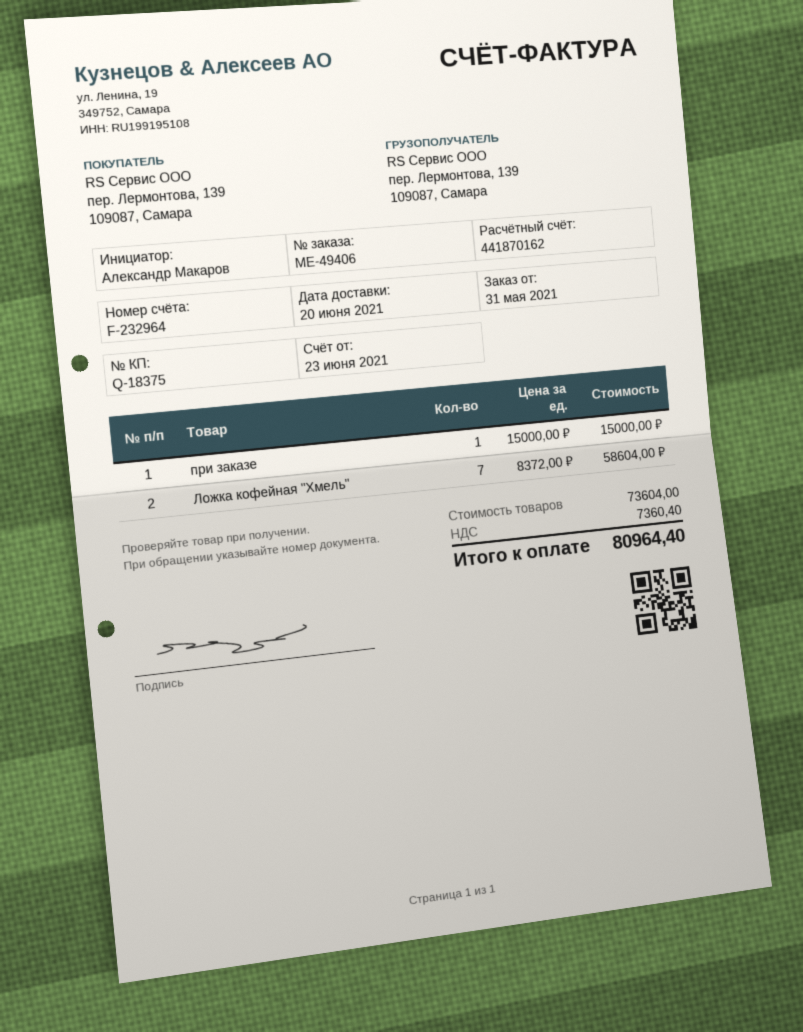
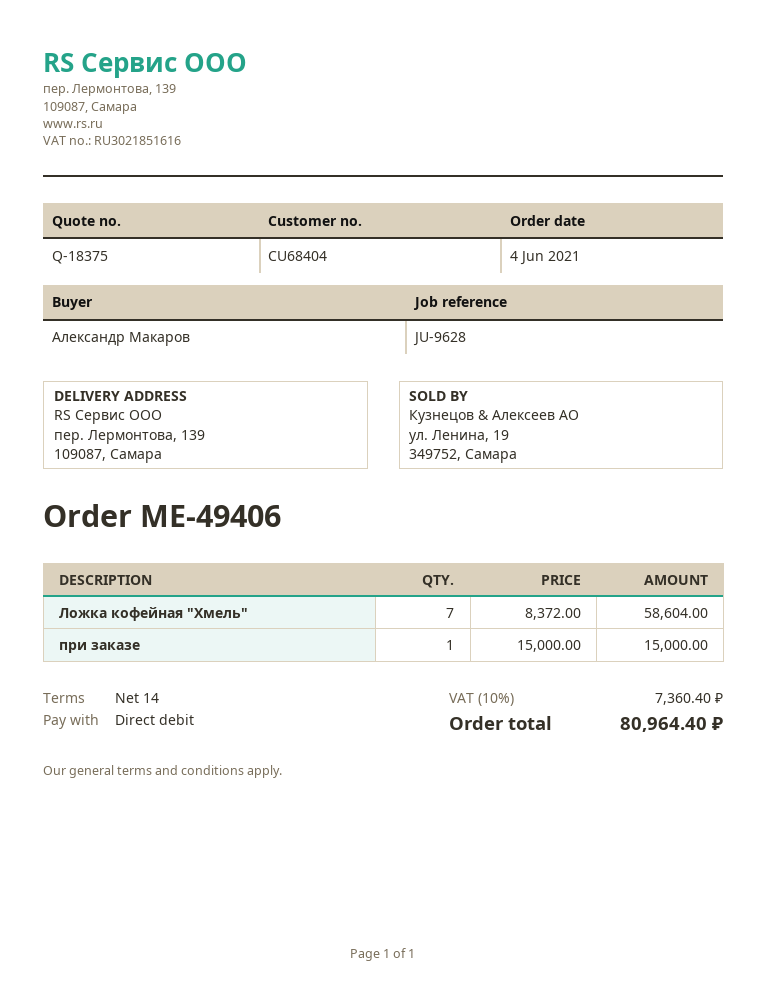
order date: 2021-05-31 -> 2021-06-04

